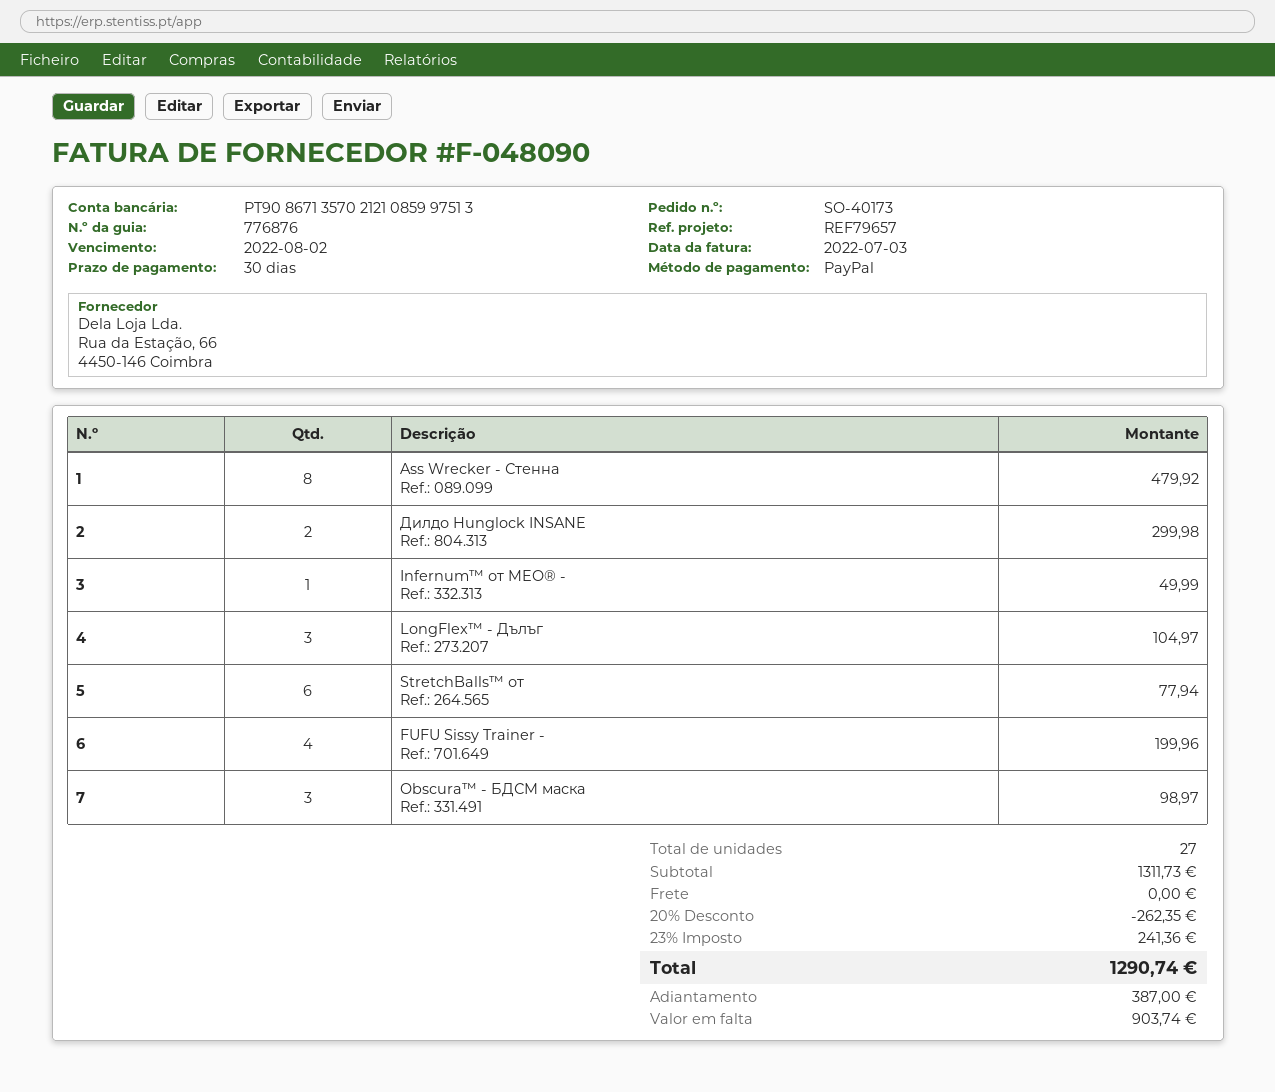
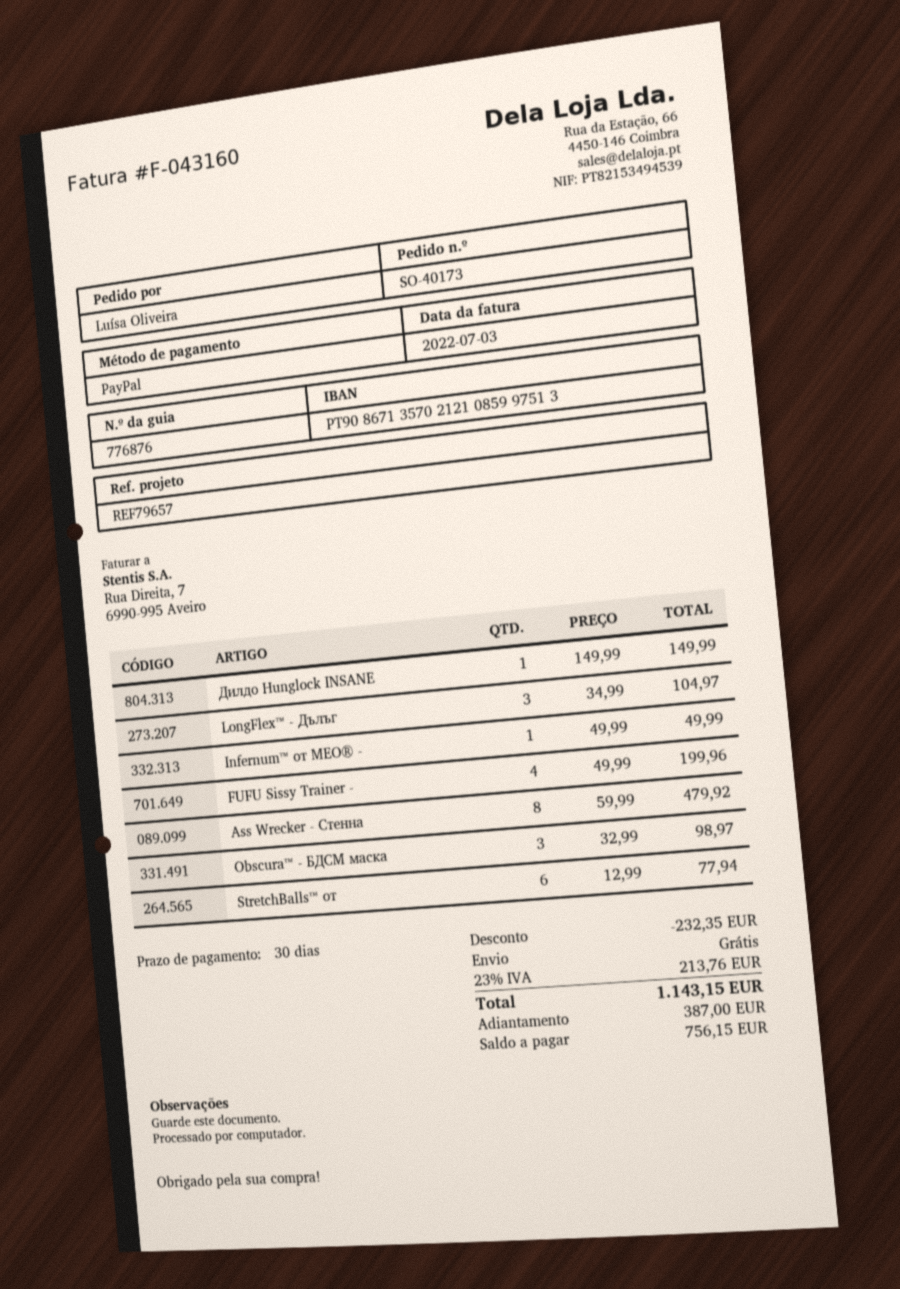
invoice number: F-048090 -> F-043160
Дилдо Hunglock INSANE: 2 for 299.98 -> 1 for 149.99
discount: 262.35 -> 232.35
tax: 23% = 241.36 -> 23% = 213.76
total: 1290.74 -> 1143.15
balance: 903.74 -> 756.15

